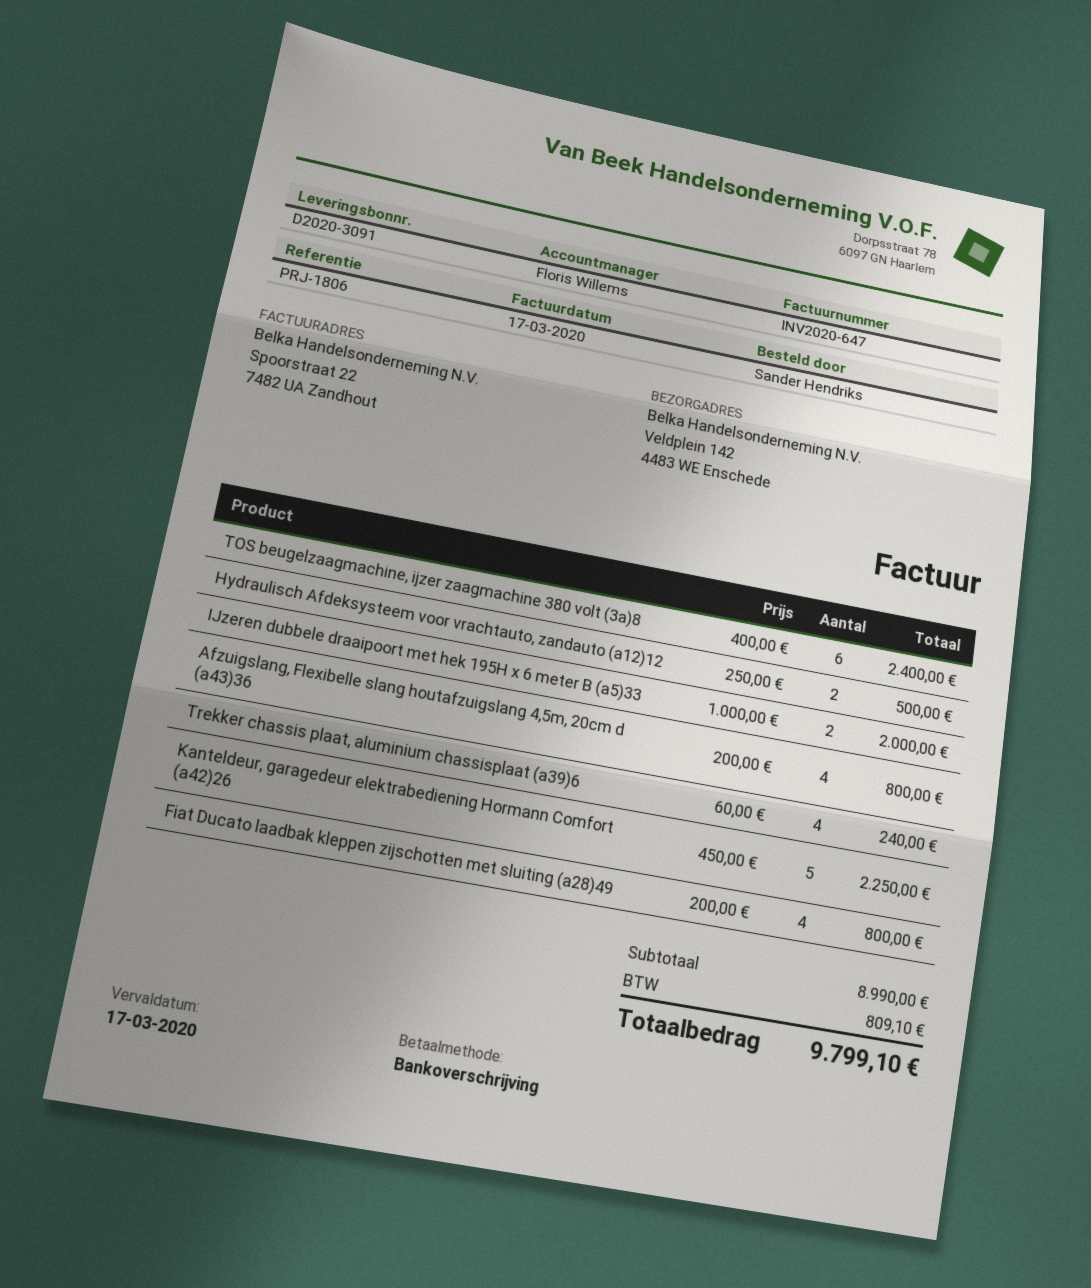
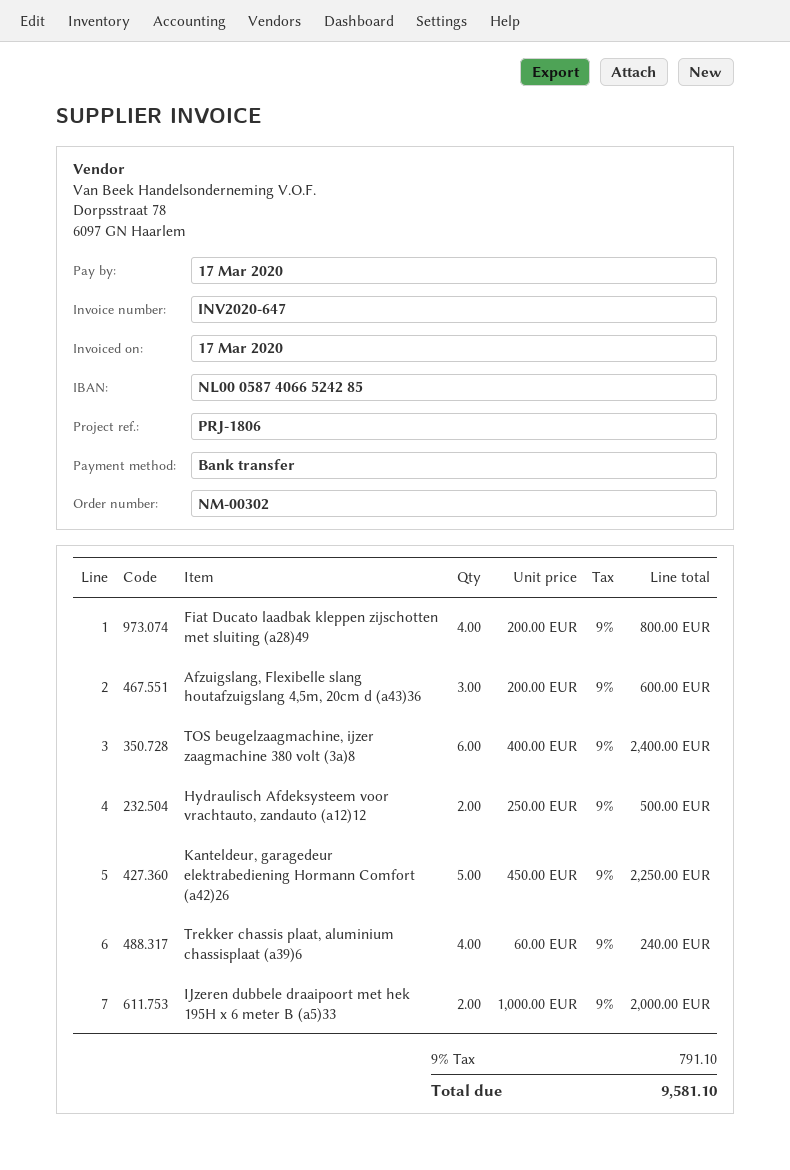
Afzuigslang, Flexibelle slang houtafzuigslang 4,5m, 20cm d (a43)36: 4 x 200.00 = 800.00 -> 3 x 200.00 = 600.00
tax: 809.10 -> 791.10
total: 9799.10 -> 9581.10

